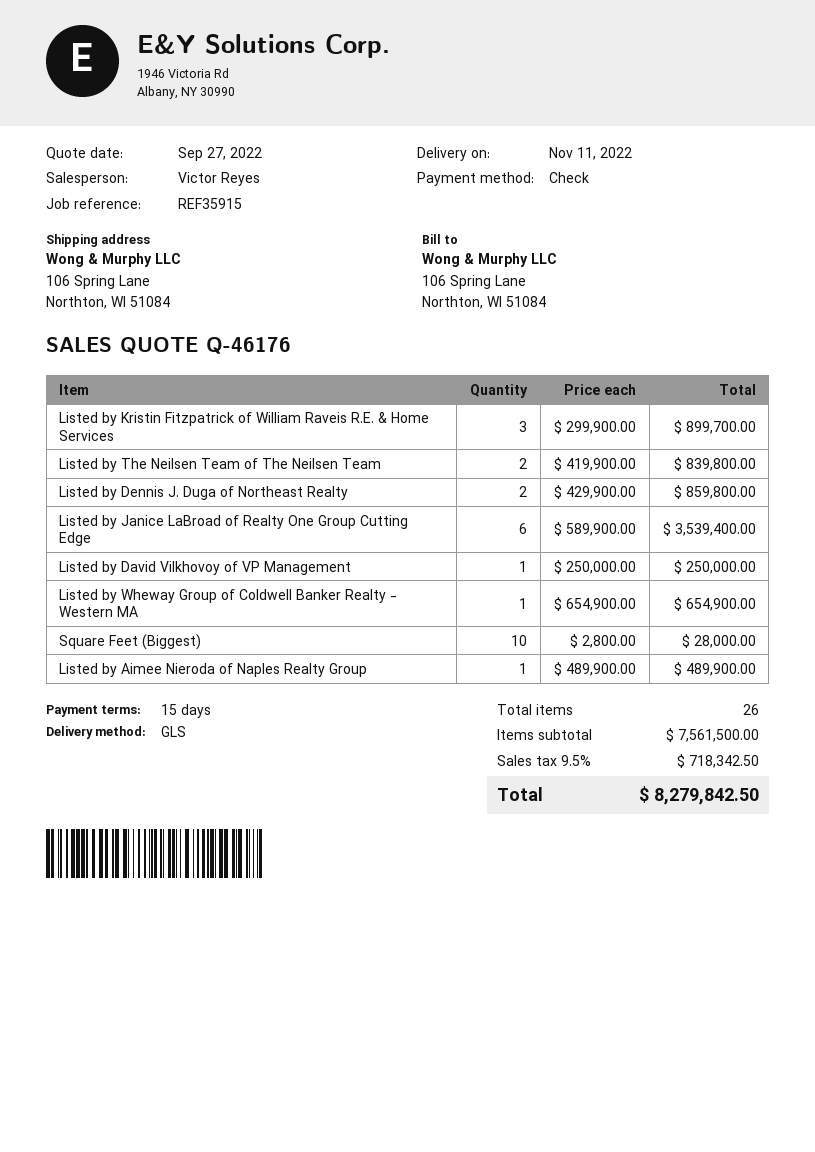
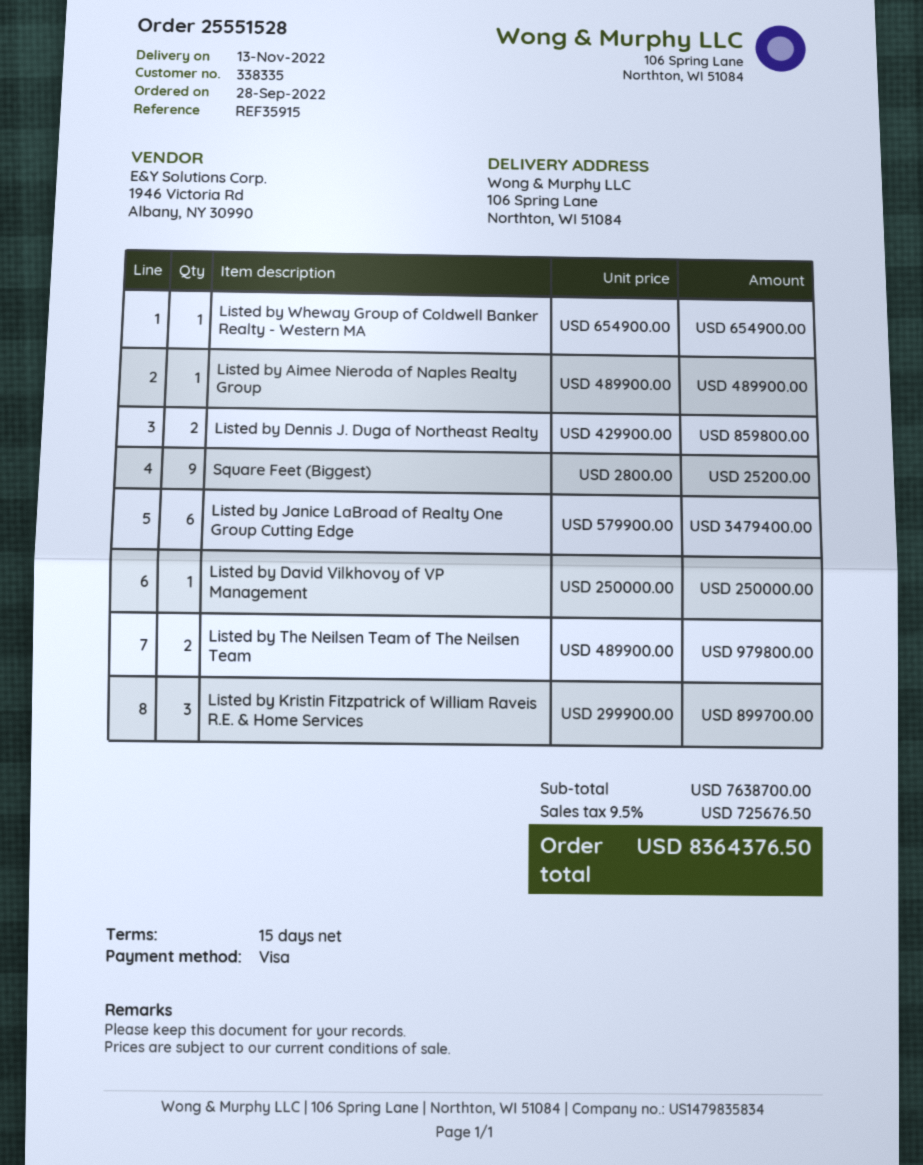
delivery date: 2022-11-11 -> 2022-11-13
payment method: cheque -> Visa
Listed by The Neilsen Team of The Neilsen Team: 2 x 419900.00 = 839800.00 -> 2 x 489900.00 = 979800.00
Listed by Janice LaBroad of Realty One Group Cutting Edge: 6 x 589900.00 = 3539400.00 -> 6 x 579900.00 = 3479400.00
Square Feet (Biggest): 10 x 2800.00 = 28000.00 -> 9 x 2800.00 = 25200.00
subtotal: 7561500.00 -> 7638700.00
tax: 9.5% = 718342.50 -> 9.5% = 725676.50
total: 8279842.50 -> 8364376.50

